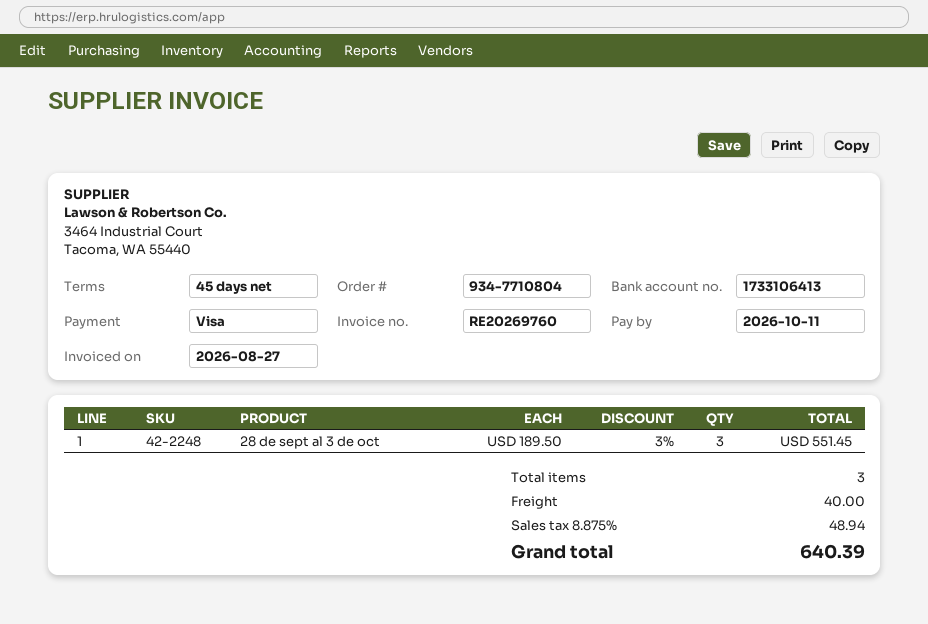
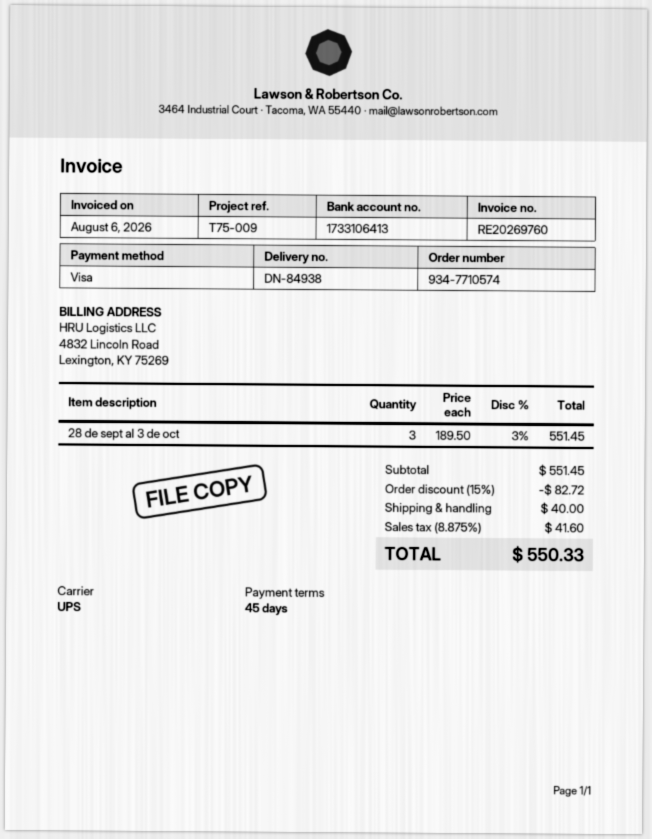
order number: 934-7710804 -> 934-7710574
invoice date: 2026-08-27 -> 2026-08-06
discount: none -> 15% = 82.72
tax: 8.875% = 48.94 -> 8.875% = 41.60
total: 640.39 -> 550.33

